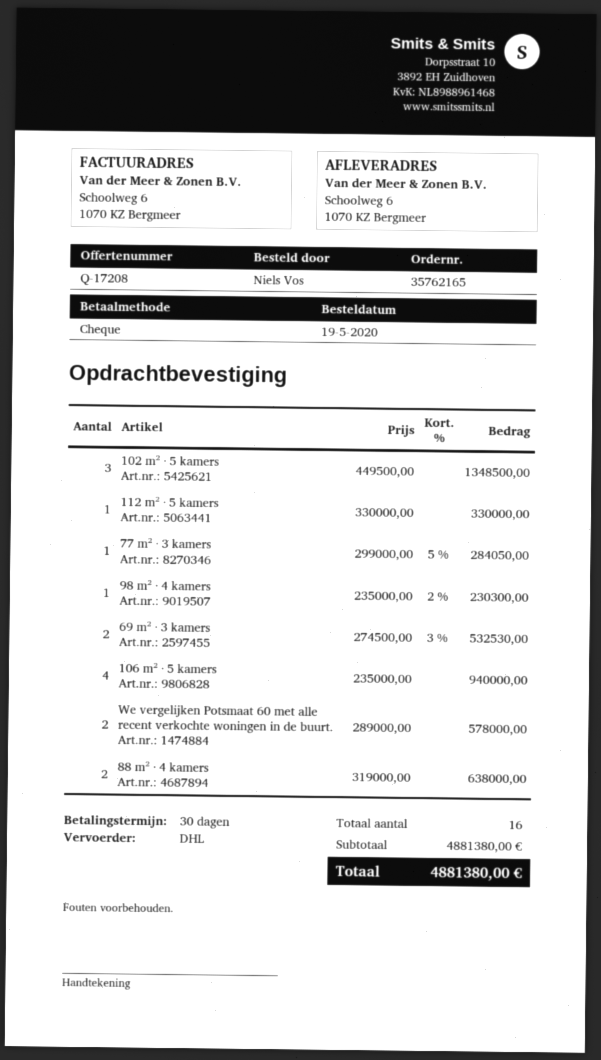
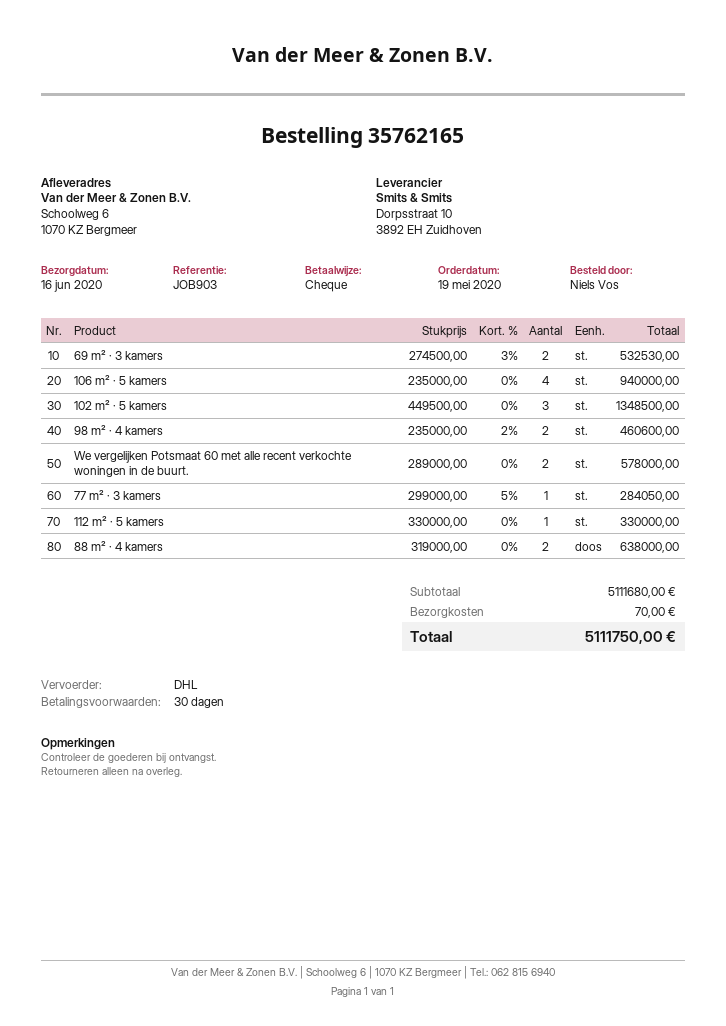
98 m² · 4 kamers: 1 x 235000.00 - 2% = 230300.00 -> 2 x 235000.00 - 2% = 460600.00
subtotal: 4881380.00 -> 5111680.00
shipping: none -> 70.00
total: 4881380.00 -> 5111750.00

